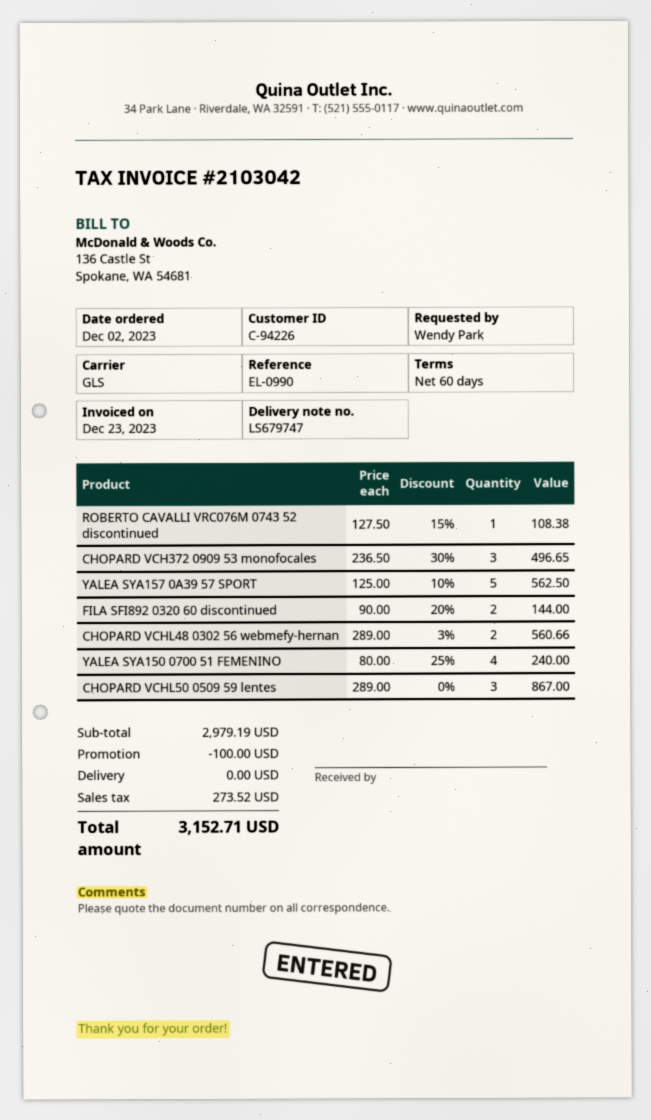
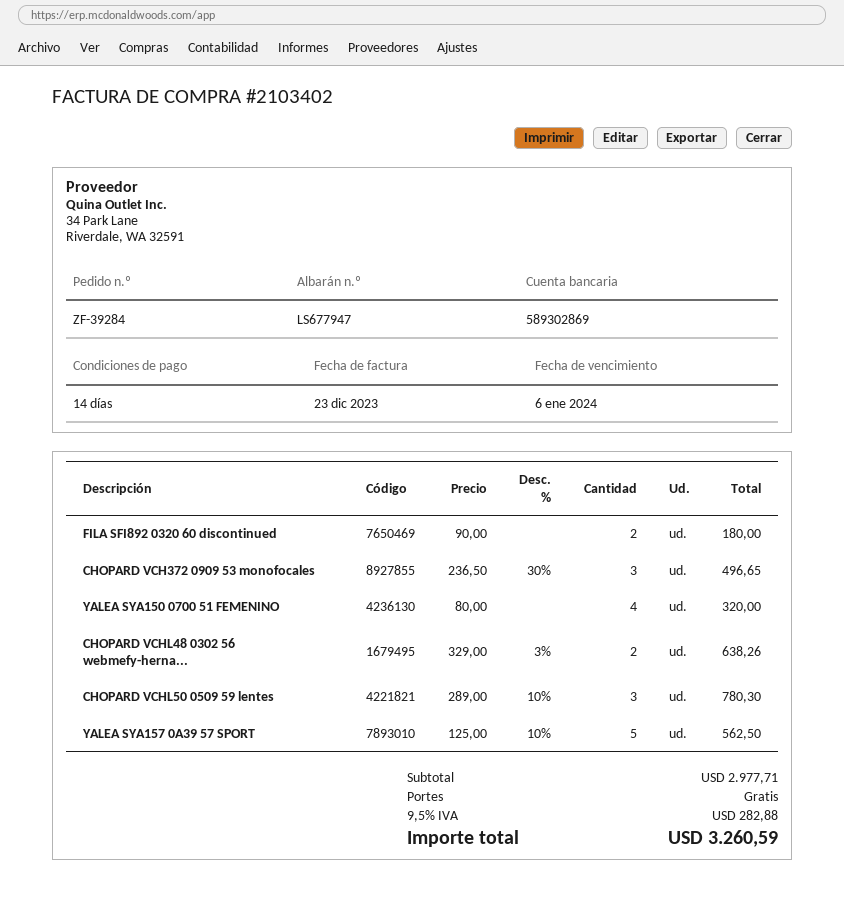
delivery note number: LS679747 -> LS677947
invoice number: 2103042 -> 2103402
payment terms: 60 days -> 14 days
ROBERTO CAVALLI VRC076M 0743 52 discontinued: 1 x 127.50 - 15% = 108.38 -> none
FILA SFI892 0320 60 discontinued: 2 x 90.00 - 20% = 144.00 -> 2 x 90.00 = 180.00
CHOPARD VCHL48 0302 56 webmefy-hernan: 2 x 289.00 - 3% = 560.66 -> 2 x 329.00 - 3% = 638.26
YALEA SYA150 0700 51 FEMENINO: 4 x 80.00 - 25% = 240.00 -> 4 x 80.00 = 320.00
CHOPARD VCHL50 0509 59 lentes: 3 x 289.00 = 867.00 -> 3 x 289.00 - 10% = 780.30
subtotal: 2979.19 -> 2977.71
discount: 100.00 -> none
tax: 273.52 -> 282.88
total: 3152.71 -> 3260.59

